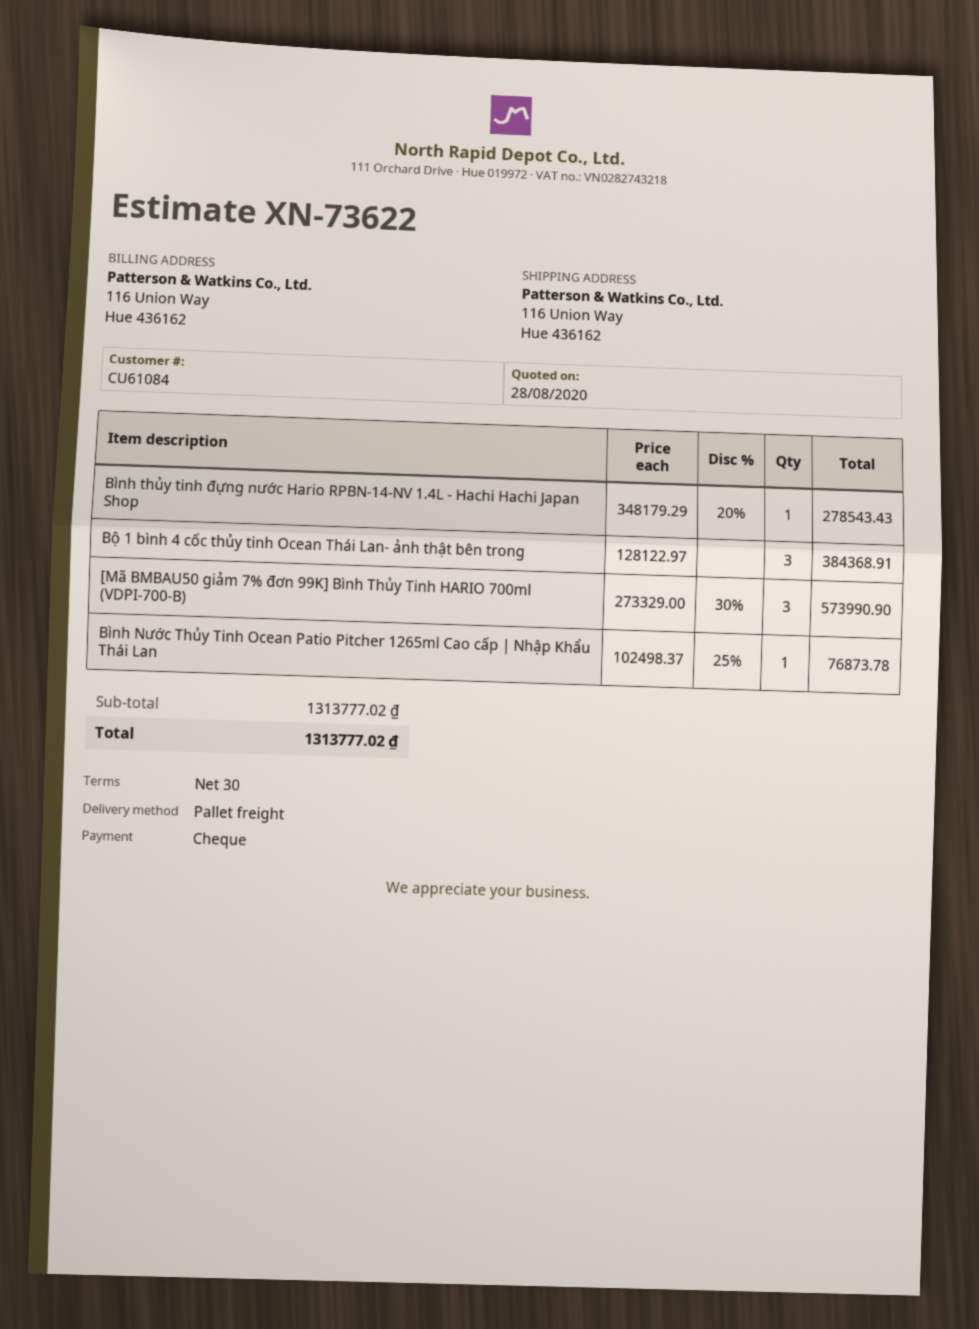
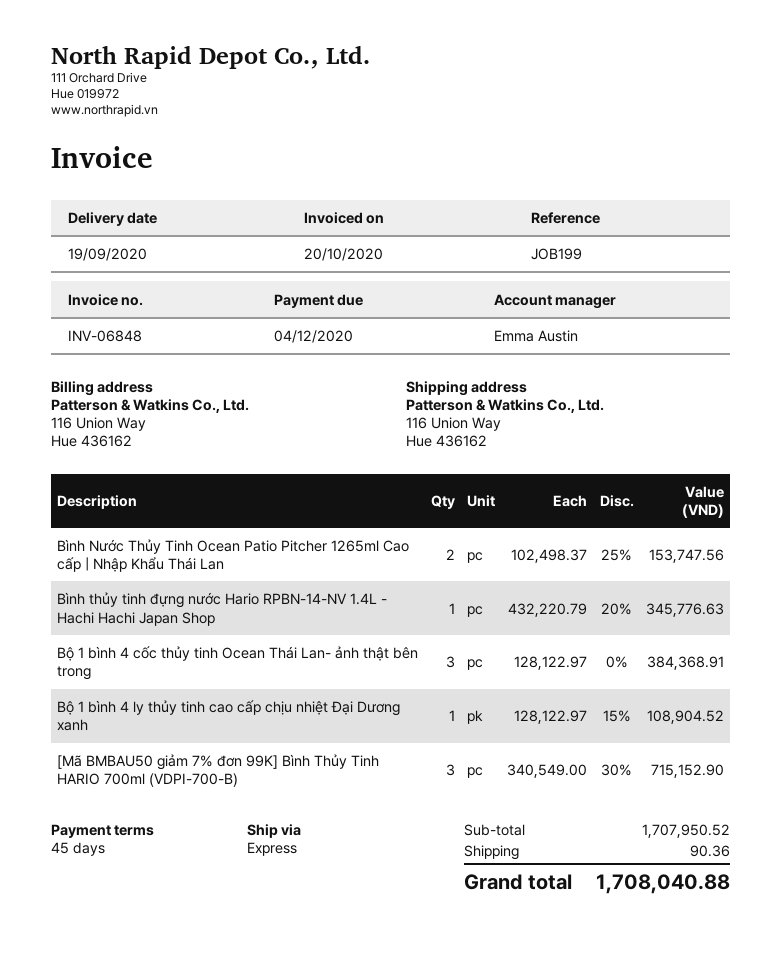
payment terms: 30 days -> 45 days
shipping method: pallet freight -> express
Bình thủy tinh đựng nước Hario RPBN-14-NV 1.4L - Hachi Hachi Japan Shop: 1 x 348179.29 - 20% = 278543.43 -> 1 x 432220.79 - 20% = 345776.63
[Mã BMBAU50 giảm 7% đơn 99K] Bình Thủy Tinh HARIO 700ml (VDPI-700-B): 3 x 273329.00 - 30% = 573990.90 -> 3 x 340549.00 - 30% = 715152.90
Bình Nước Thủy Tinh Ocean Patio Pitcher 1265ml Cao cấp | Nhập Khẩu Thái Lan: 1 x 102498.37 - 25% = 76873.78 -> 2 x 102498.37 - 25% = 153747.56
Bộ 1 bình 4 ly thủy tinh cao cấp chịu nhiệt Đại Dương xanh: none -> 1 x 128122.97 - 15% = 108904.52
subtotal: 1313777.02 -> 1707950.52
shipping: none -> 90.36
total: 1313777.02 -> 1708040.88

